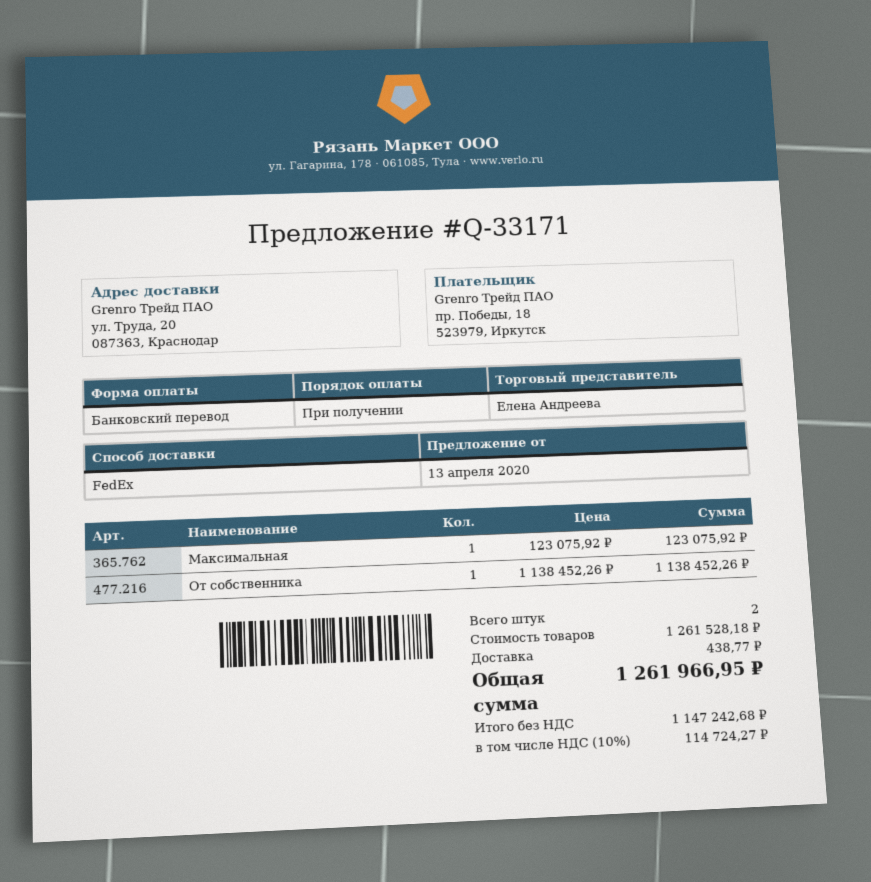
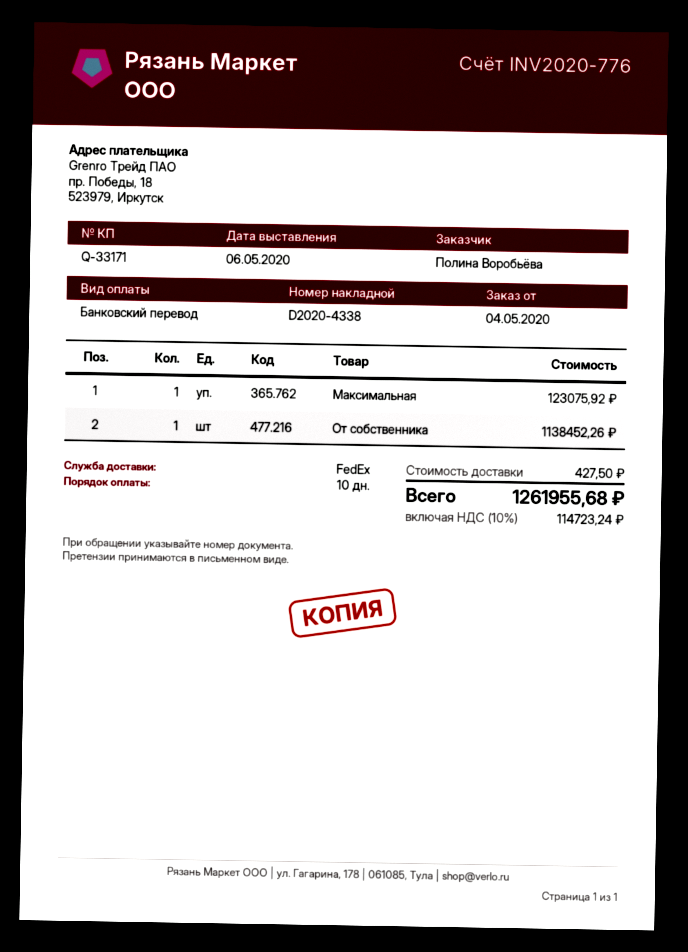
payment terms: on receipt -> 10 days
shipping: 438.77 -> 427.50
tax: 10% = 114724.27 -> 10% = 114723.24
total: 1261966.95 -> 1261955.68

